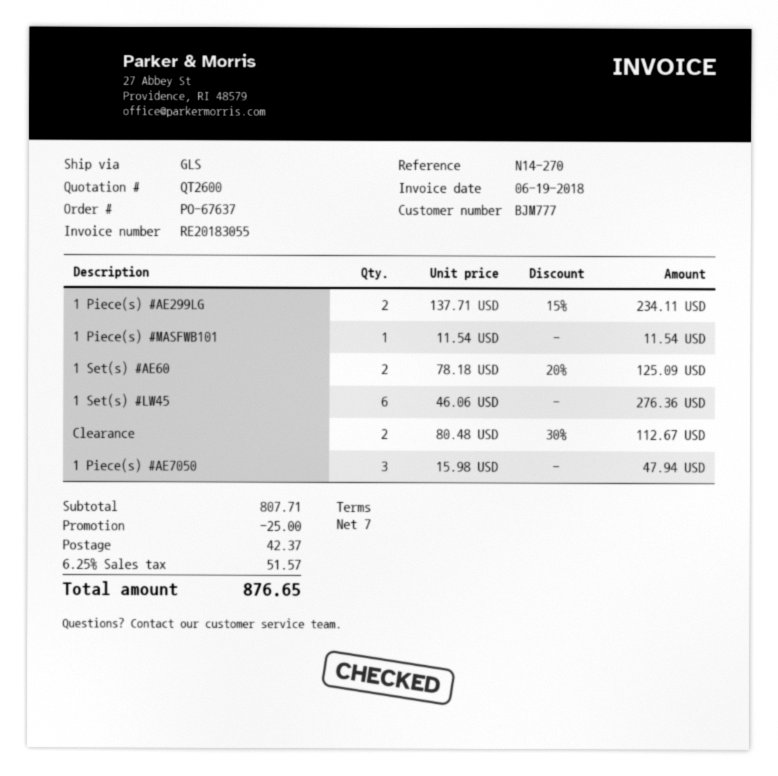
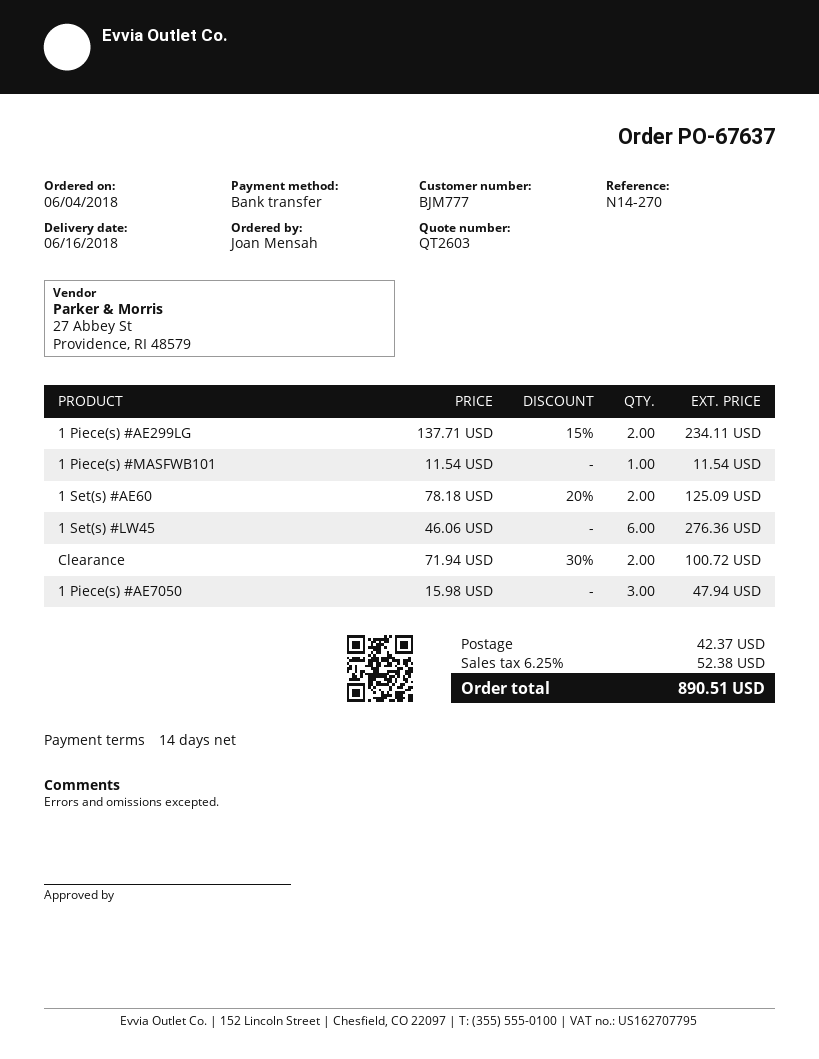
quote number: QT2600 -> QT2603
payment terms: 7 days -> 14 days
Clearance: 2 x 80.48 - 30% = 112.67 -> 2 x 71.94 - 30% = 100.72
discount: 25.00 -> none
tax: 6.25% = 51.57 -> 6.25% = 52.38
total: 876.65 -> 890.51

